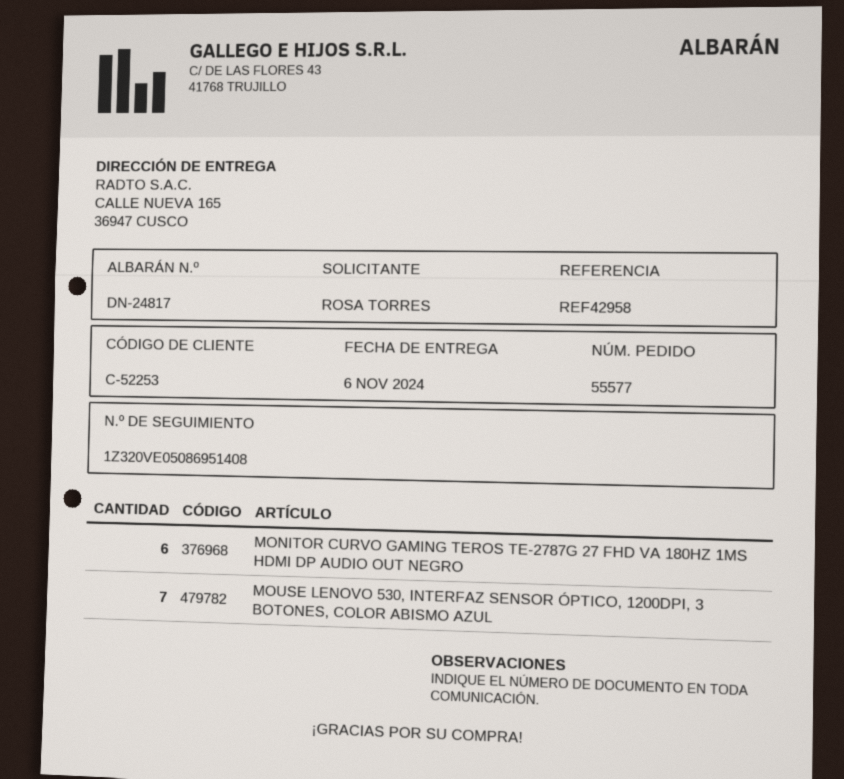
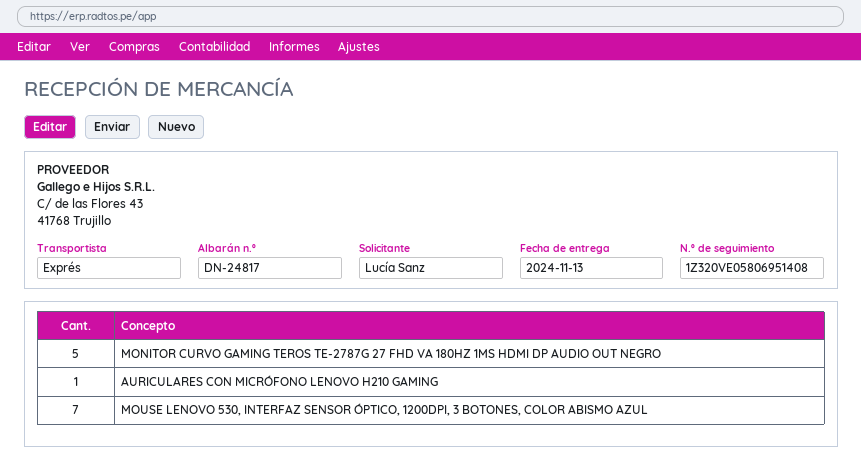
delivery date: 2024-11-06 -> 2024-11-13
ordered by: ROSA TORRES -> Lucía Sanz
tracking number: 1Z320VE05086951408 -> 1Z320VE05806951408
MONITOR CURVO GAMING TEROS TE-2787G 27 FHD VA 180HZ 1MS HDMI DP AUDIO OUT NEGRO: 6 -> 5
AURICULARES CON MICRÓFONO LENOVO H210 GAMING: none -> 1

